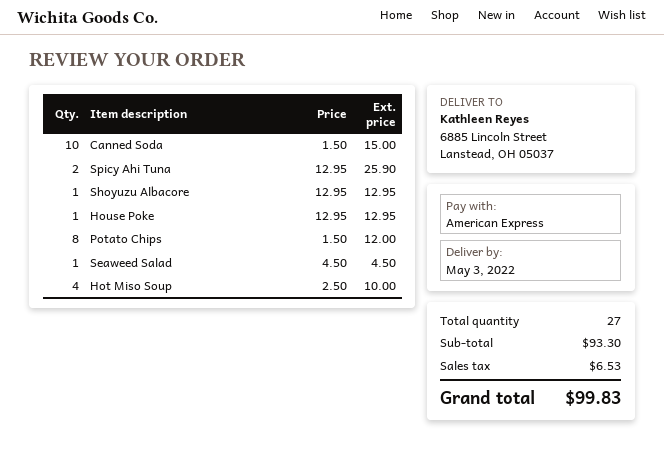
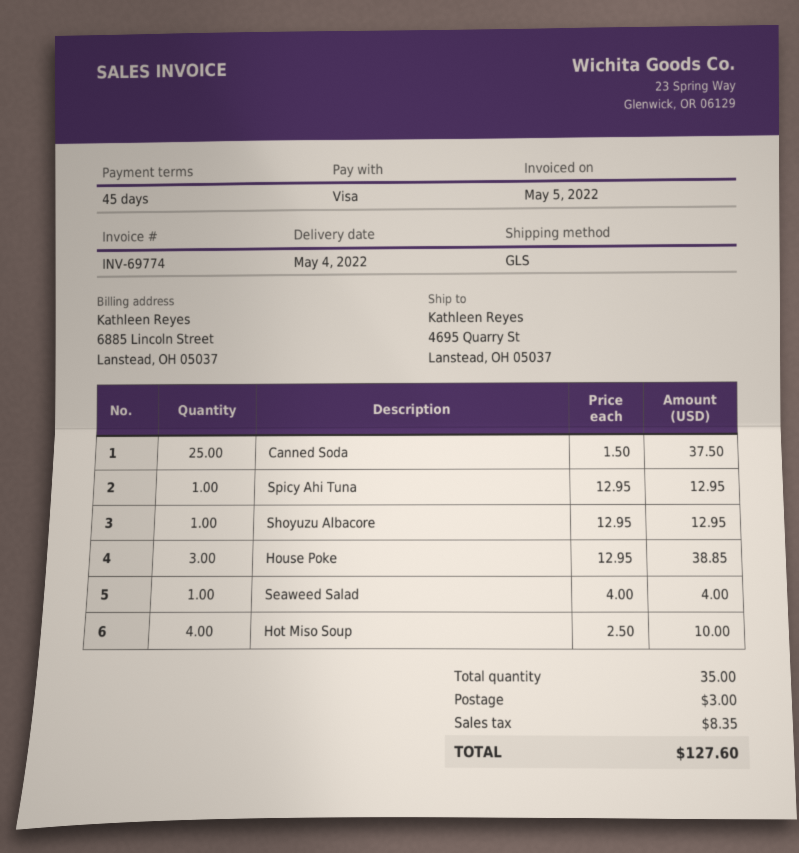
delivery date: 2022-05-03 -> 2022-05-04
payment method: American Express -> Visa
ship to: 6885 Lincoln Street, Lanstead, OH 05037 -> 4695 Quarry St, Lanstead, OH 05037
Canned Soda: 10 x 1.50 = 15.00 -> 25 x 1.50 = 37.50
Spicy Ahi Tuna: 2 x 12.95 = 25.90 -> 1 x 12.95 = 12.95
House Poke: 1 x 12.95 = 12.95 -> 3 x 12.95 = 38.85
Potato Chips: 8 x 1.50 = 12.00 -> none
Seaweed Salad: 1 x 4.50 = 4.50 -> 1 x 4.00 = 4.00
total quantity: 27 -> 35
shipping: none -> 3.00
tax: 6.53 -> 8.35
total: 99.83 -> 127.60

